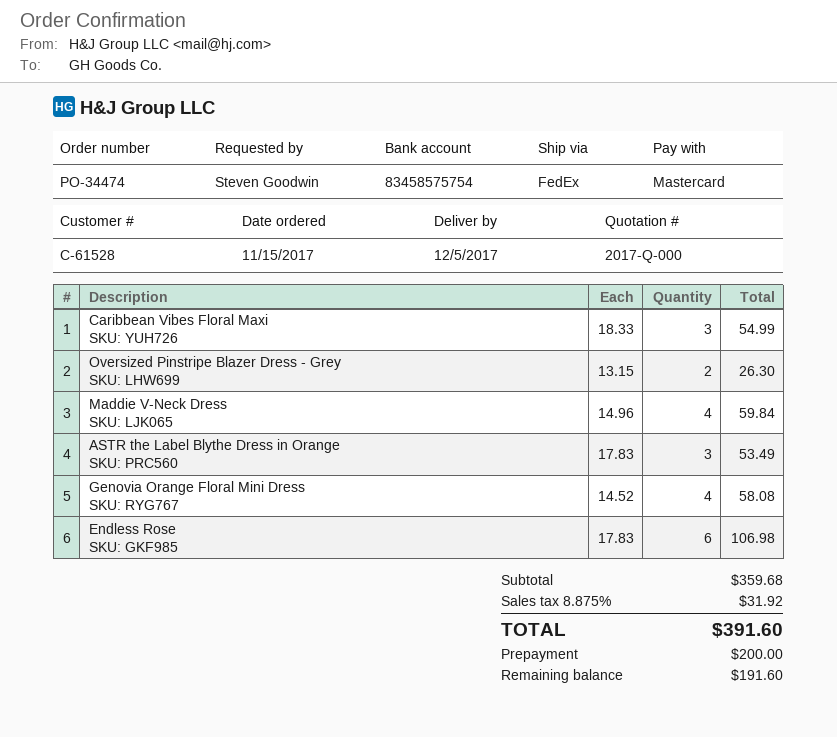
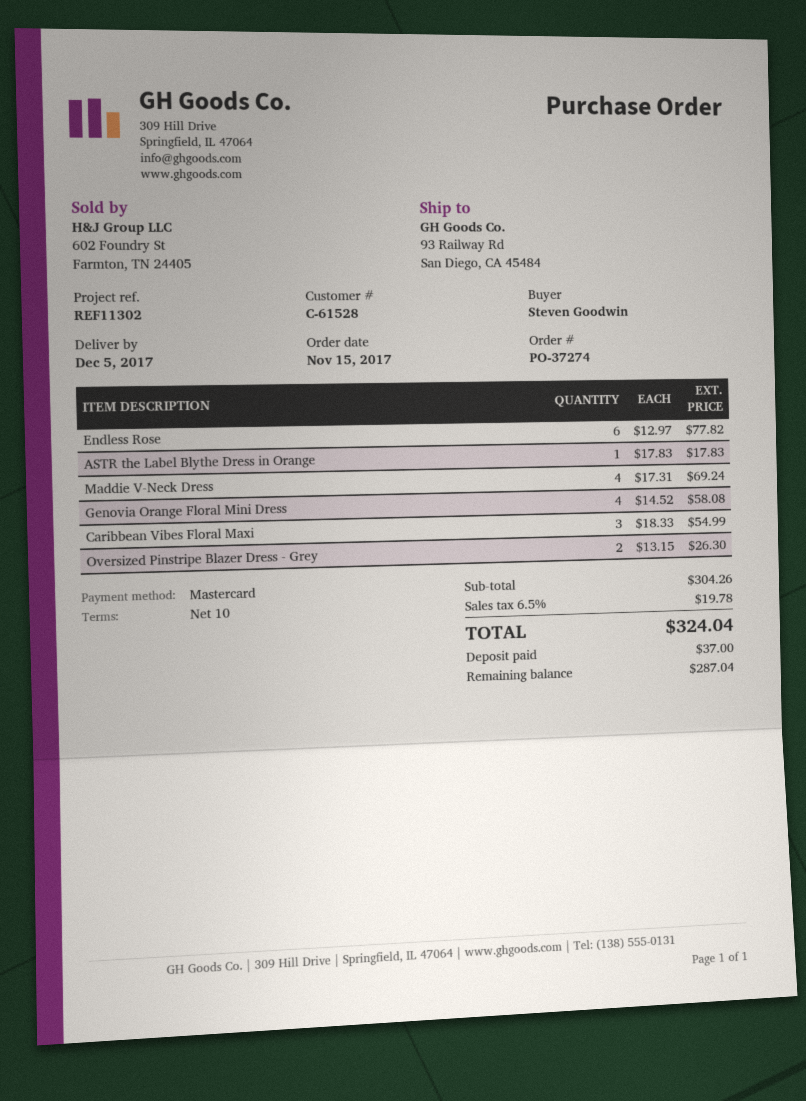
order number: PO-34474 -> PO-37274
Maddie V-Neck Dress: 4 x 14.96 = 59.84 -> 4 x 17.31 = 69.24
ASTR the Label Blythe Dress in Orange: 3 x 17.83 = 53.49 -> 1 x 17.83 = 17.83
Endless Rose: 6 x 17.83 = 106.98 -> 6 x 12.97 = 77.82
subtotal: 359.68 -> 304.26
tax: 8.875% = 31.92 -> 6.5% = 19.78
total: 391.60 -> 324.04
deposit: 200.00 -> 37.00
balance: 191.60 -> 287.04

